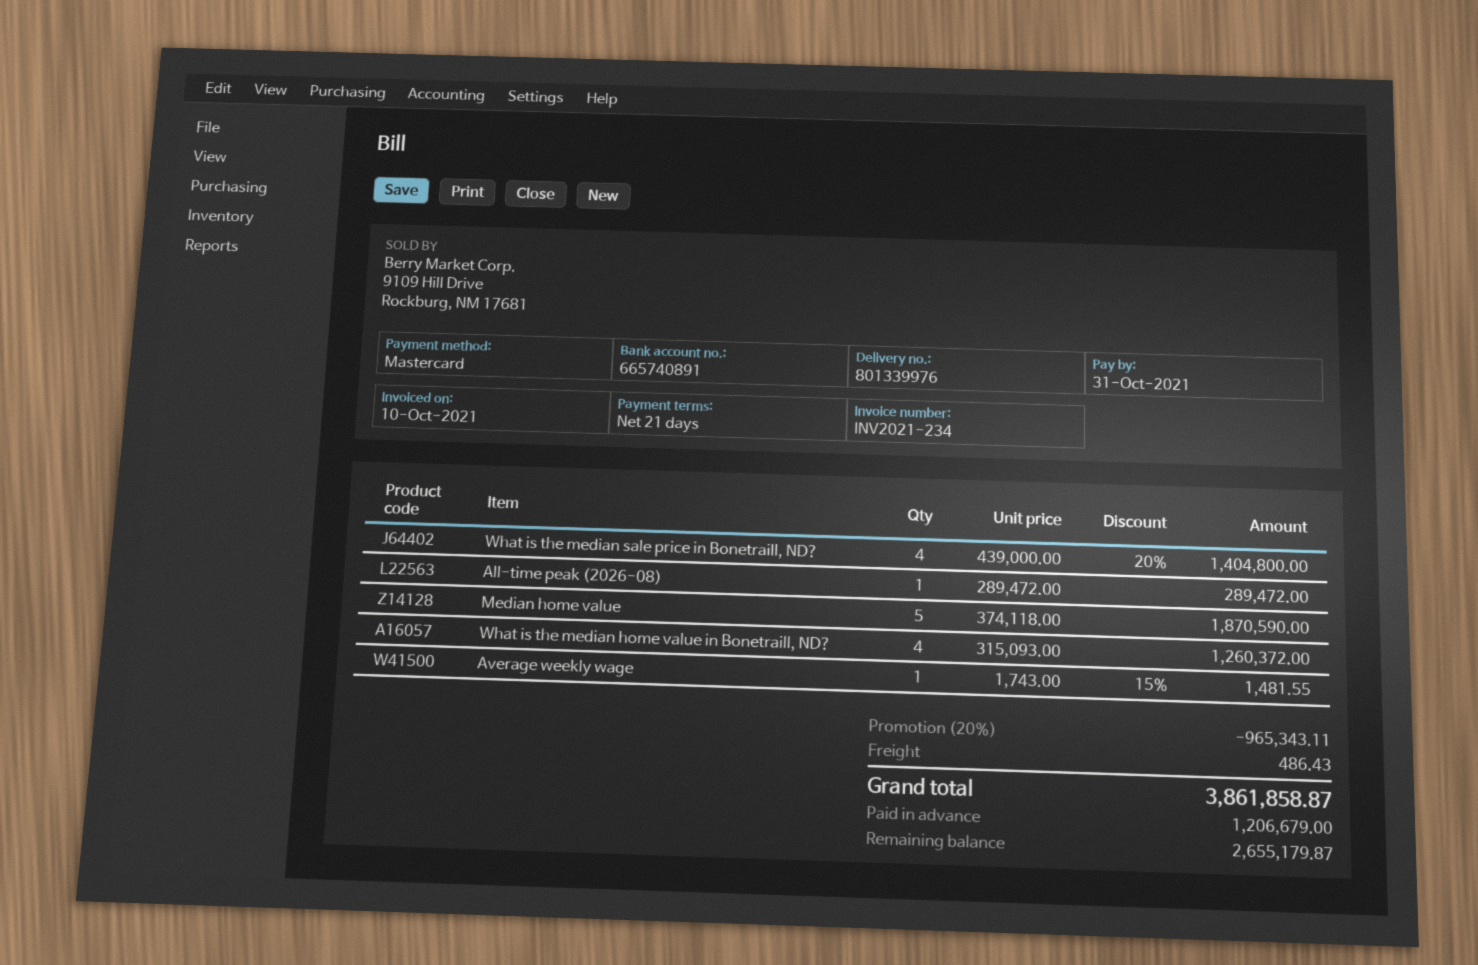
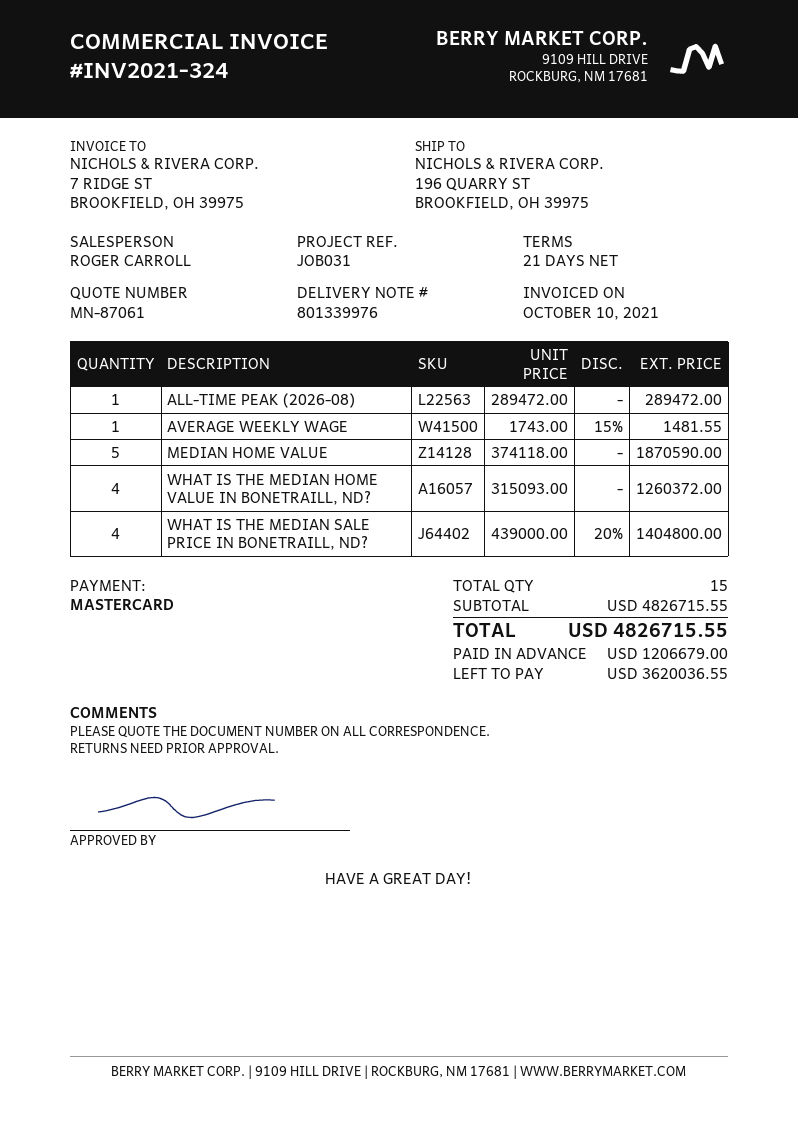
invoice number: INV2021-234 -> INV2021-324
discount: 20% = 965343.11 -> none
shipping: 486.43 -> none
total: 3861858.87 -> 4826715.55
balance: 2655179.87 -> 3620036.55

